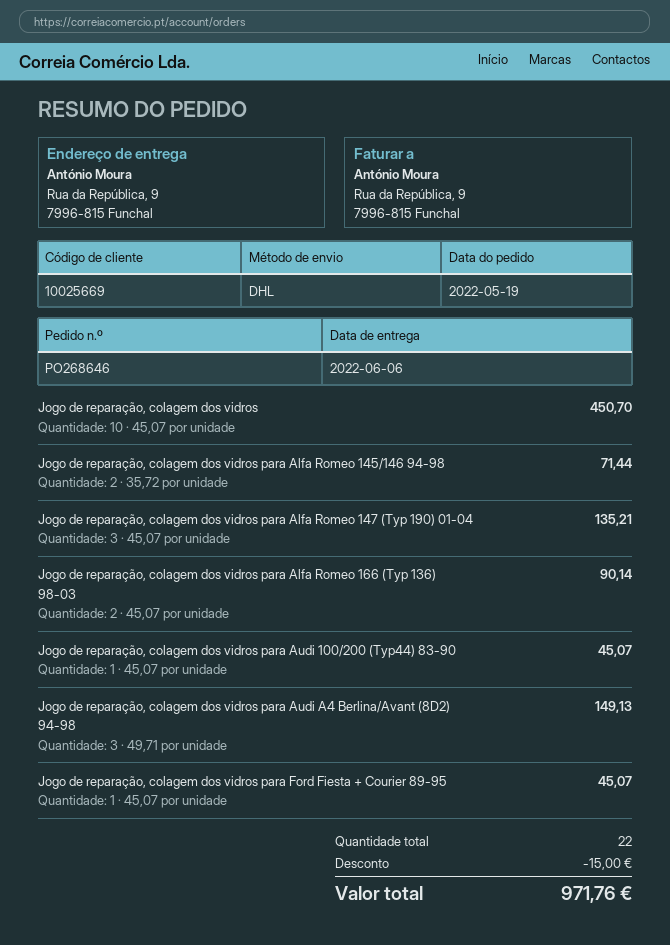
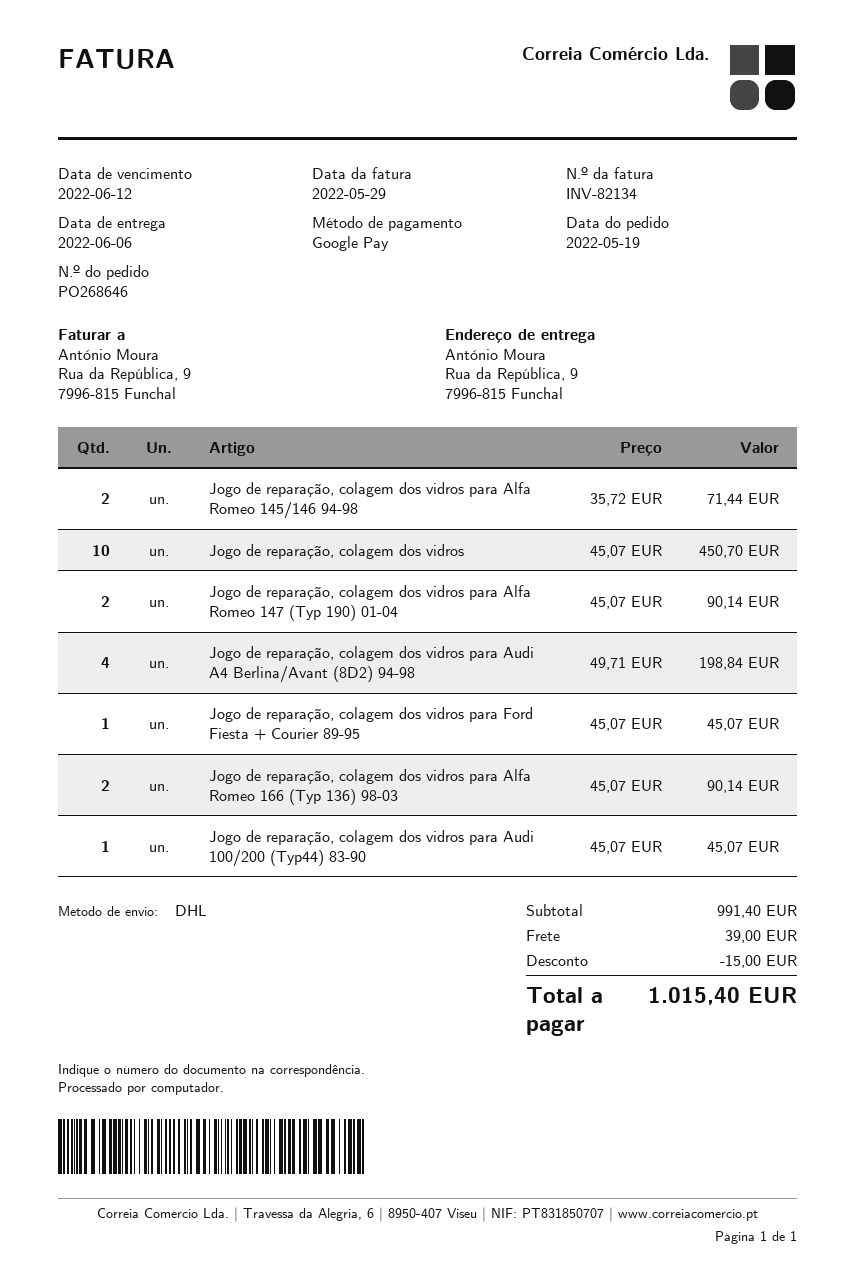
Jogo de reparação, colagem dos vidros para Alfa Romeo 147 (Typ 190) 01-04: 3 x 45.07 = 135.21 -> 2 x 45.07 = 90.14
Jogo de reparação, colagem dos vidros para Audi A4 Berlina/Avant (8D2) 94-98: 3 x 49.71 = 149.13 -> 4 x 49.71 = 198.84
shipping: none -> 39.00
total: 971.76 -> 1015.40

